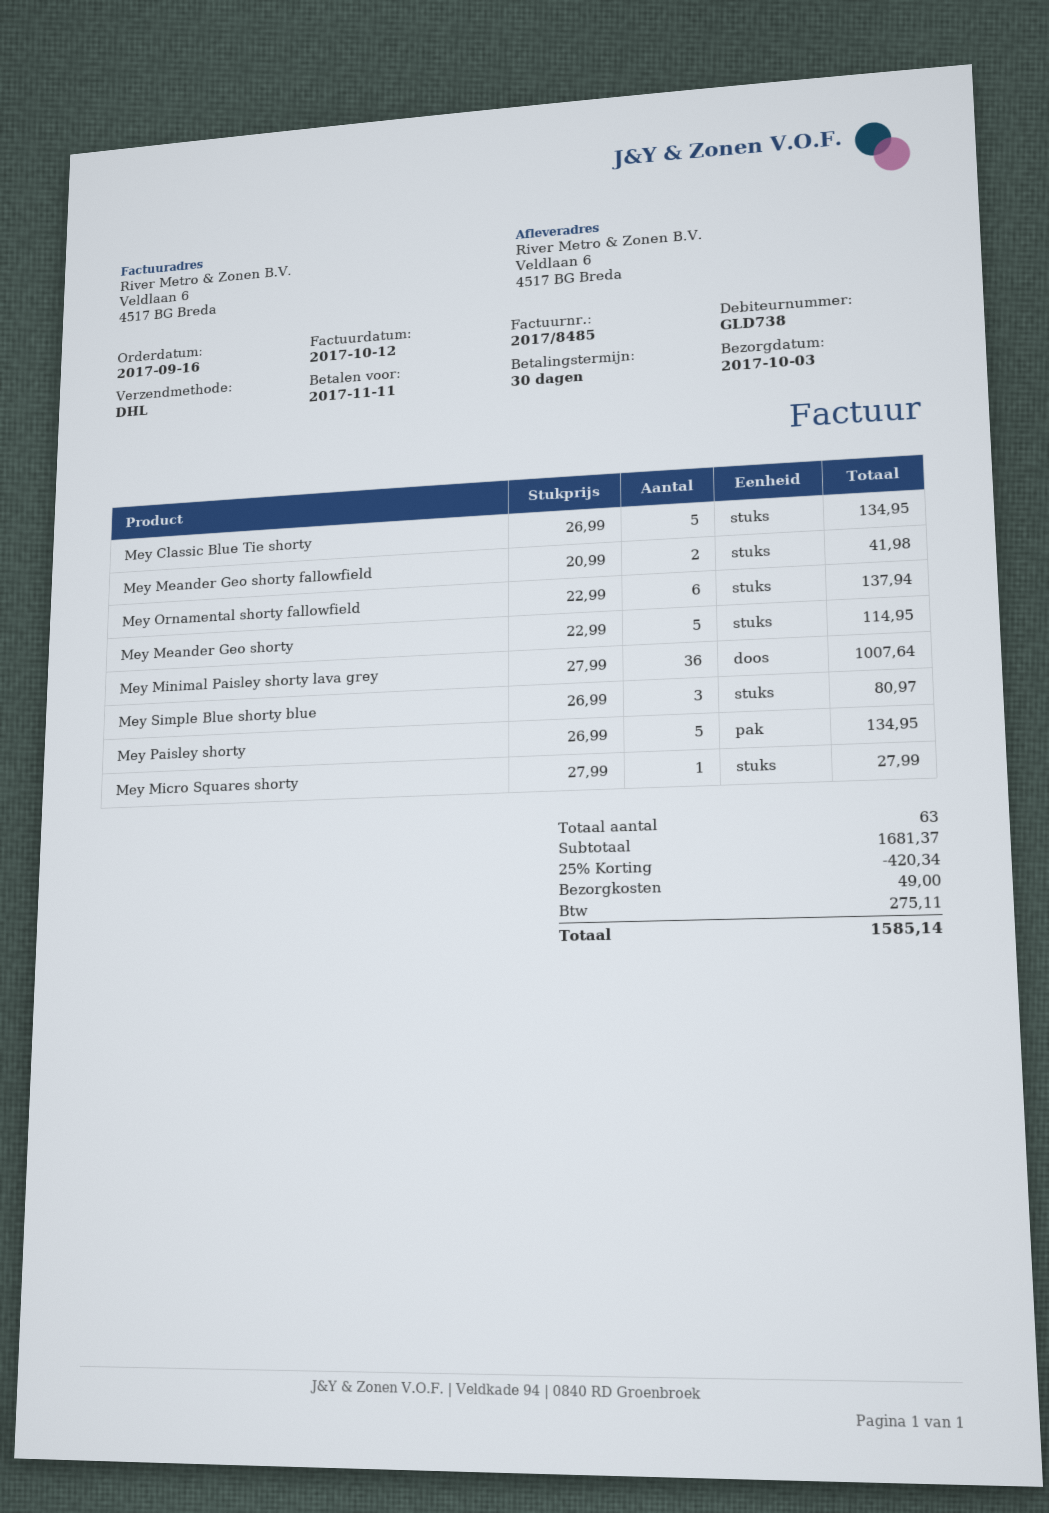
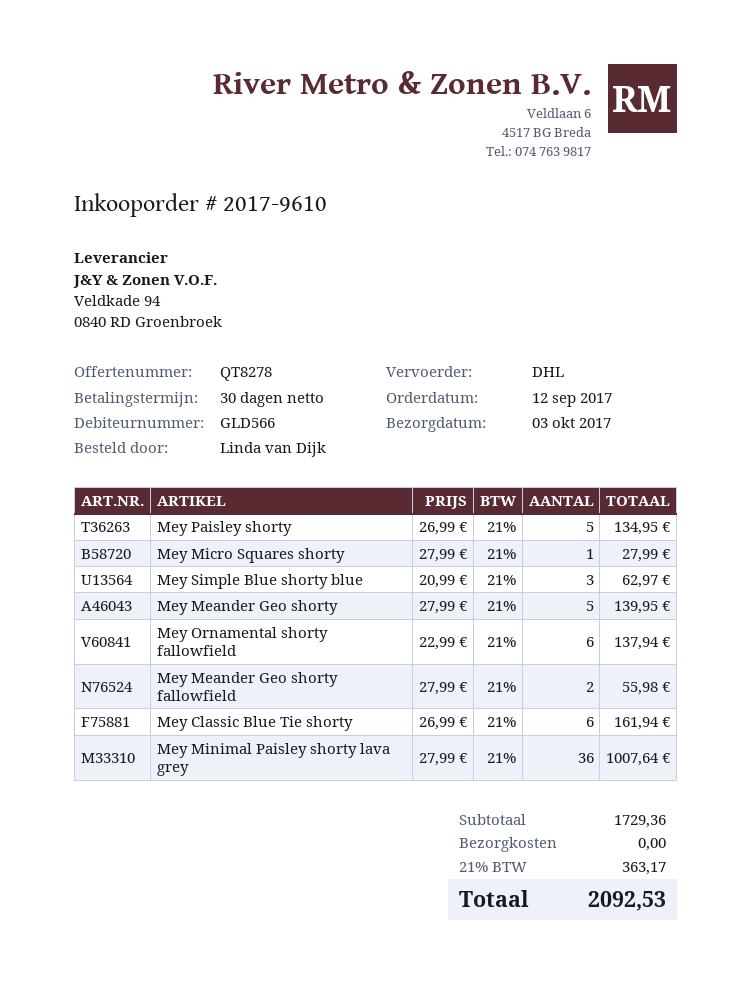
order date: 2017-09-16 -> 2017-09-12
customer number: GLD738 -> GLD566
Mey Classic Blue Tie shorty: 5 x 26.99 = 134.95 -> 6 x 26.99 = 161.94
Mey Meander Geo shorty fallowfield: 2 x 20.99 = 41.98 -> 2 x 27.99 = 55.98
Mey Meander Geo shorty: 5 x 22.99 = 114.95 -> 5 x 27.99 = 139.95
Mey Simple Blue shorty blue: 3 x 26.99 = 80.97 -> 3 x 20.99 = 62.97
subtotal: 1681.37 -> 1729.36
discount: 25% = 420.34 -> none
shipping: 49.00 -> 0.00
tax: 275.11 -> 363.17
total: 1585.14 -> 2092.53

